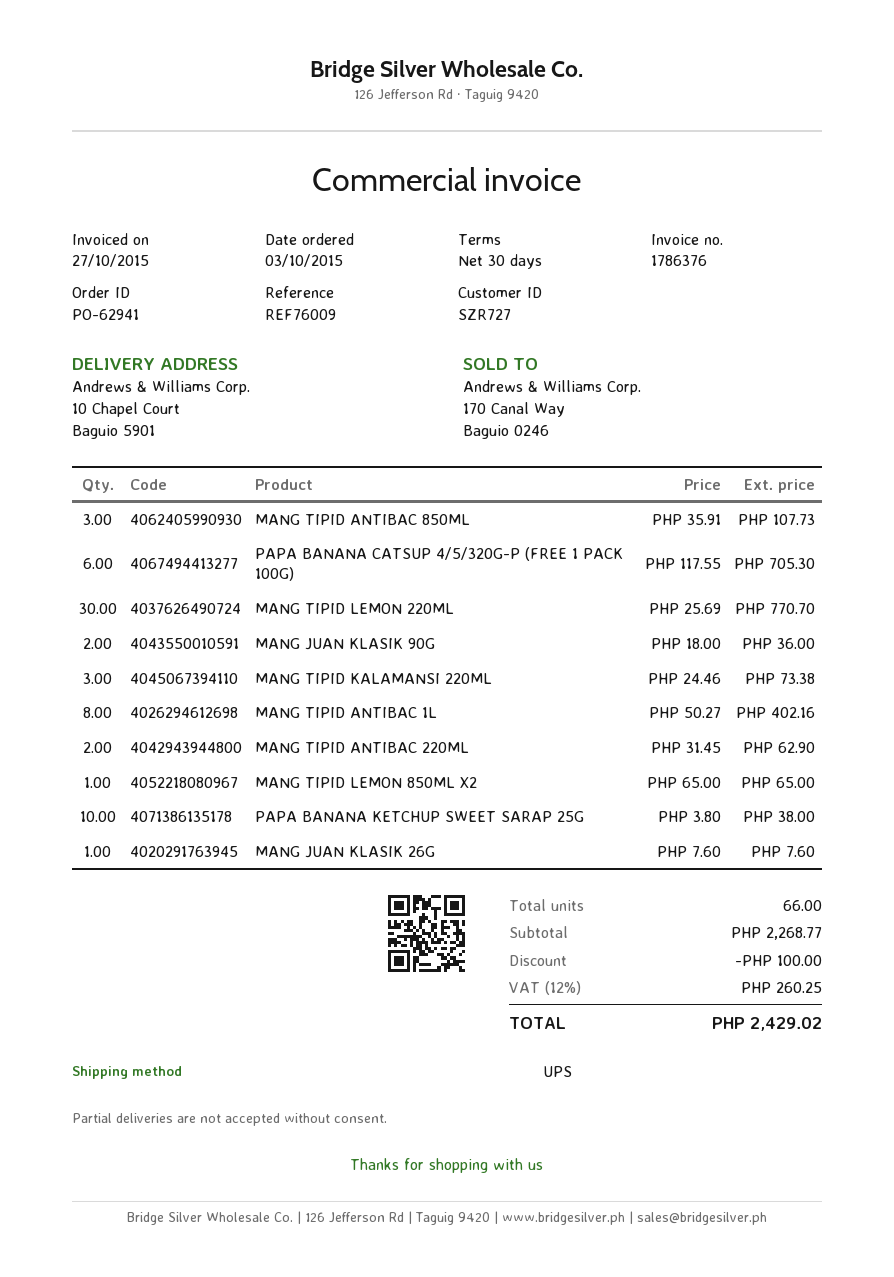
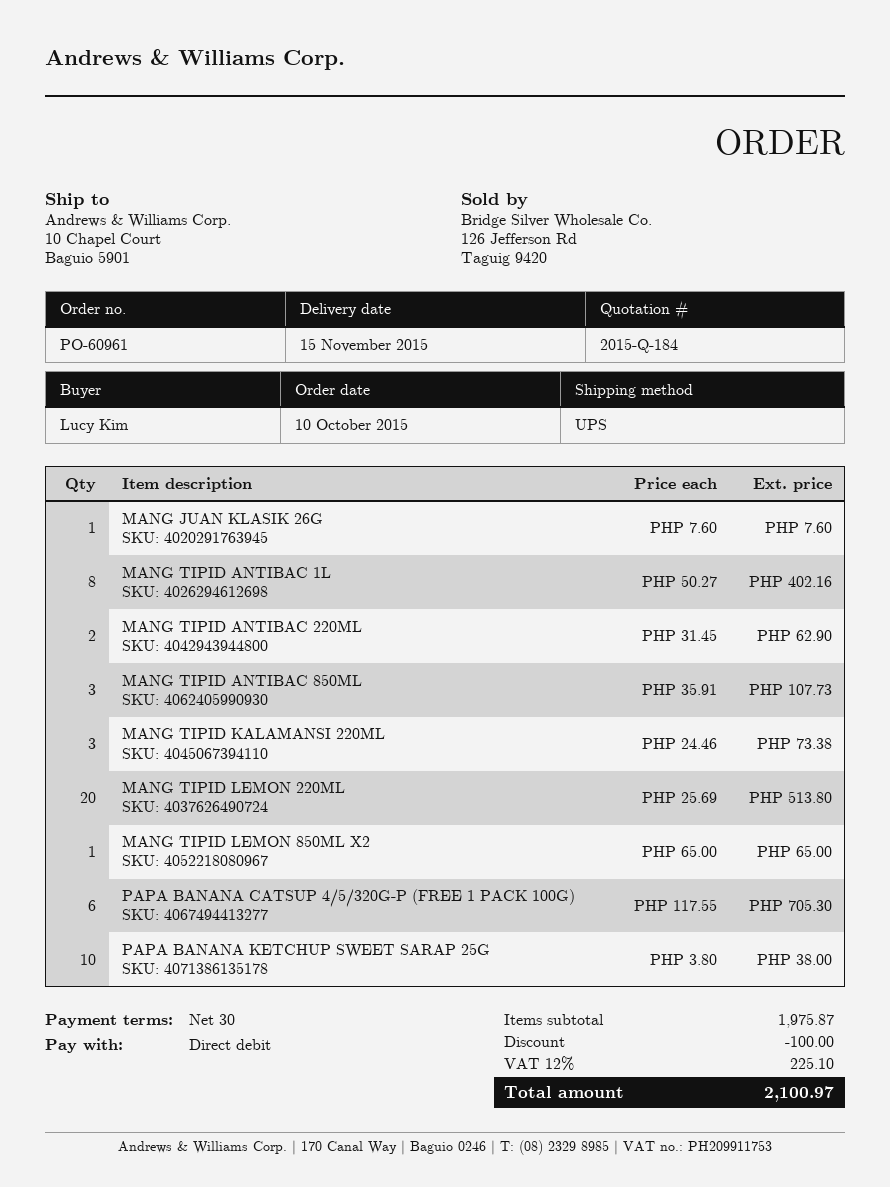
order number: PO-62941 -> PO-60961
order date: 2015-10-03 -> 2015-10-10
MANG TIPID LEMON 220ML: 30 x 25.69 = 770.70 -> 20 x 25.69 = 513.80
MANG JUAN KLASIK 90G: 2 x 18.00 = 36.00 -> none
subtotal: 2268.77 -> 1975.87
tax: 12% = 260.25 -> 12% = 225.10
total: 2429.02 -> 2100.97

